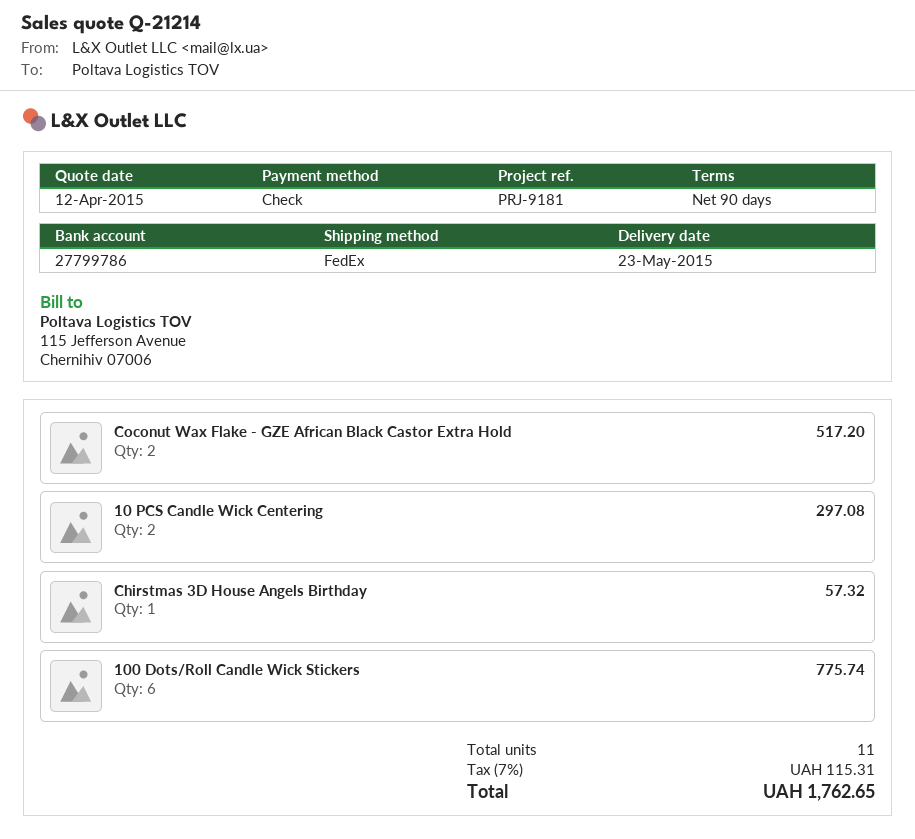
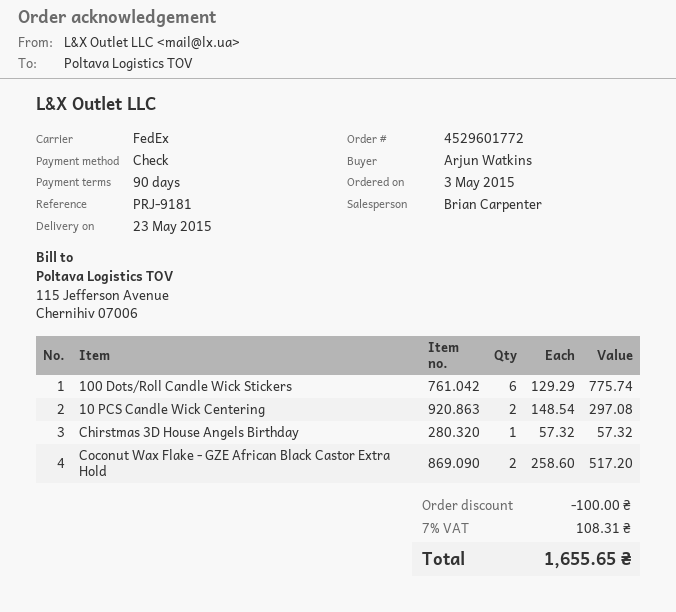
discount: none -> 100.00
tax: 7% = 115.31 -> 7% = 108.31
total: 1762.65 -> 1655.65

